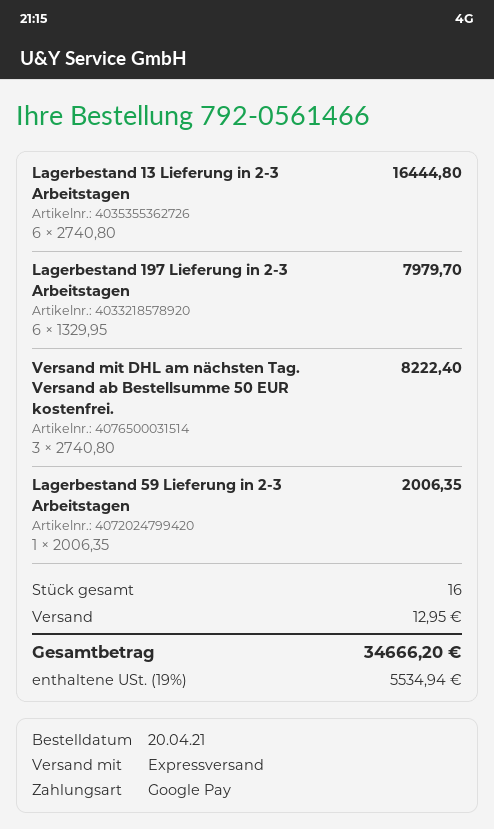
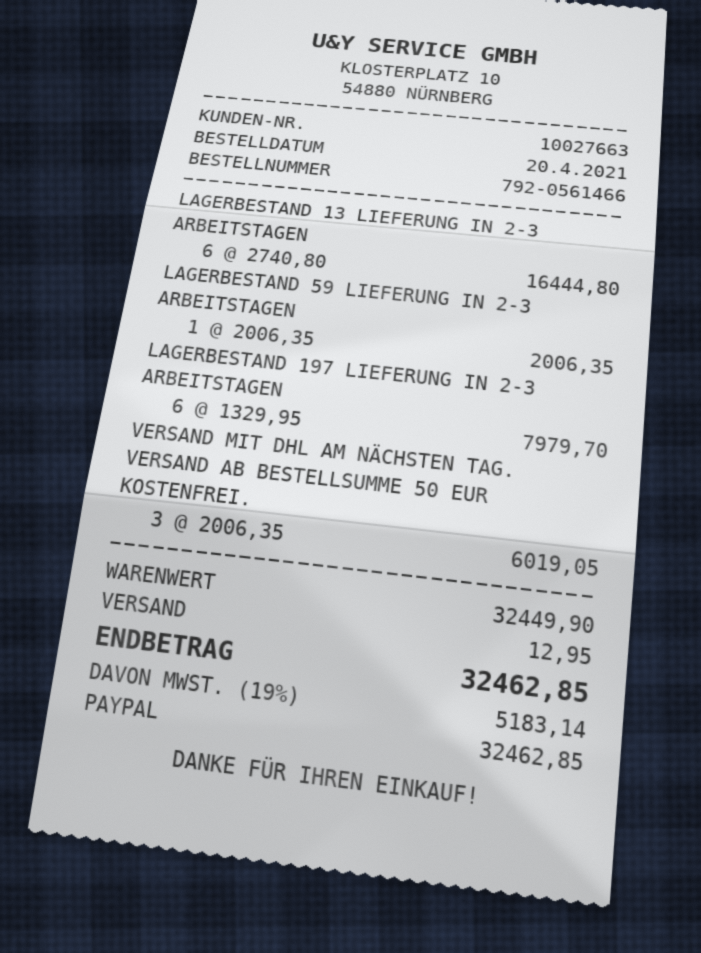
payment method: Google Pay -> PayPal
Versand mit DHL am nächsten Tag. Versand ab Bestellsumme 50 EUR kostenfrei.: 3 x 2740.80 = 8222.40 -> 3 x 2006.35 = 6019.05
tax: 19% = 5534.94 -> 19% = 5183.14
total: 34666.20 -> 32462.85

